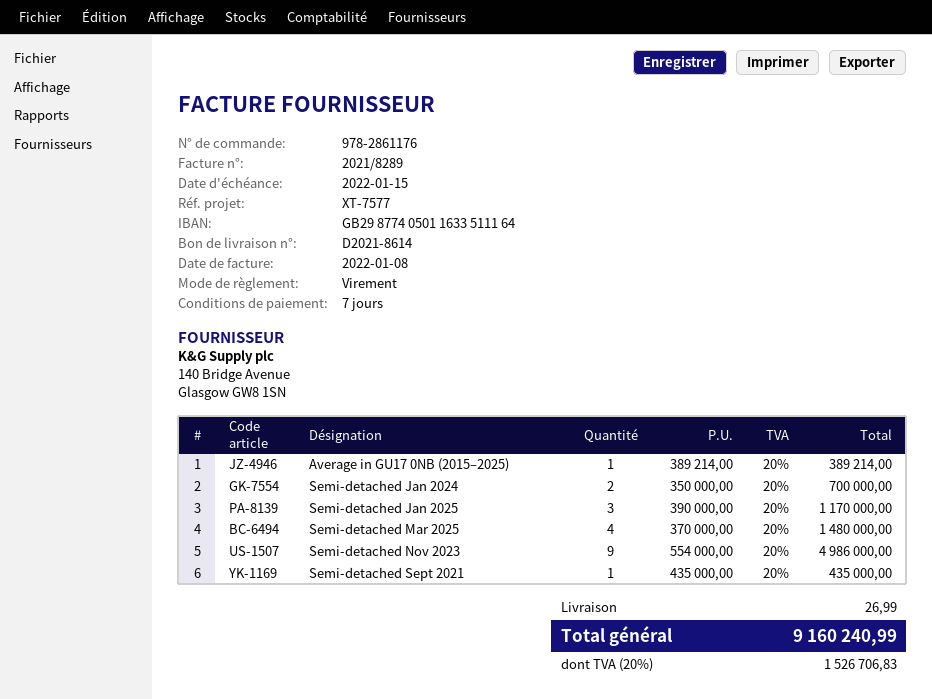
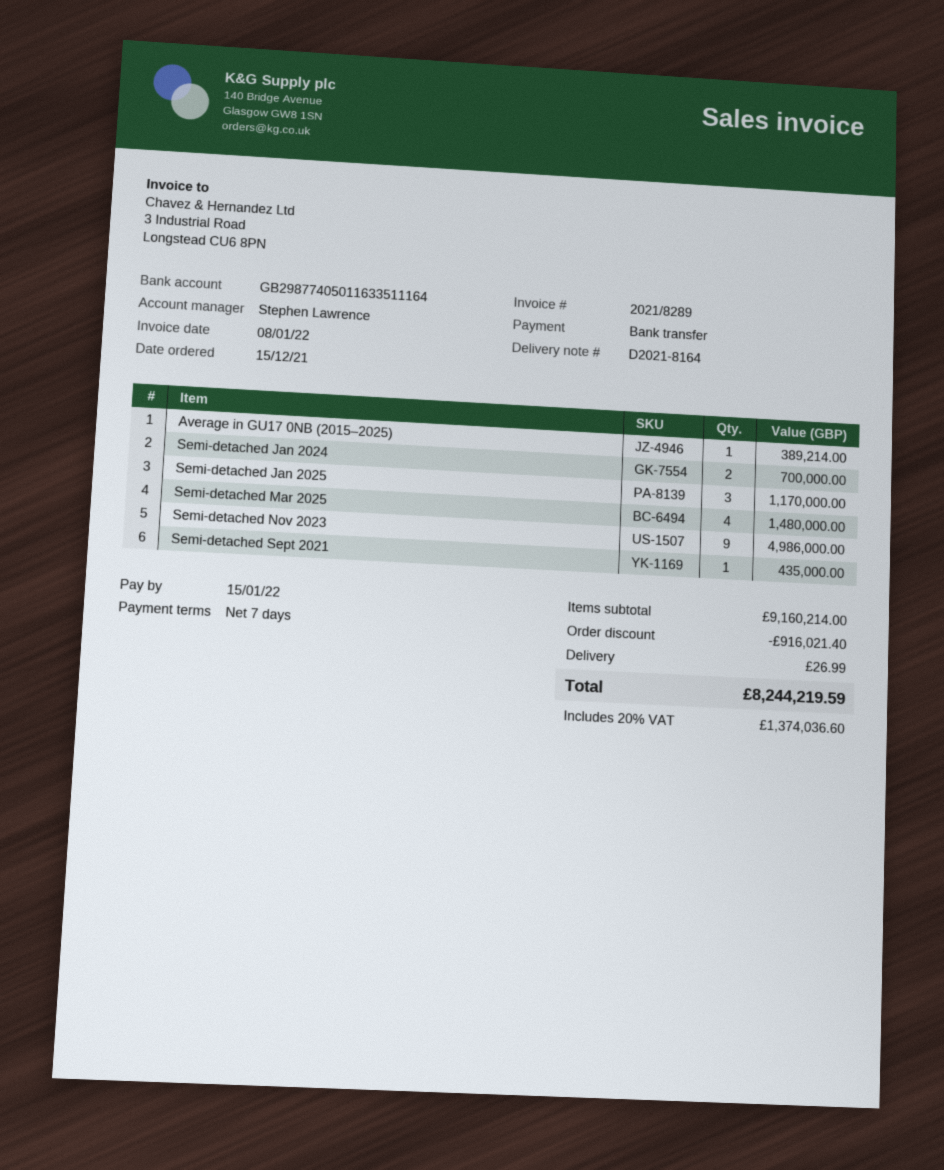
delivery note number: D2021-8614 -> D2021-8164
discount: none -> 916021.40
tax: 20% = 1526706.83 -> 20% = 1374036.60
total: 9160240.99 -> 8244219.59

